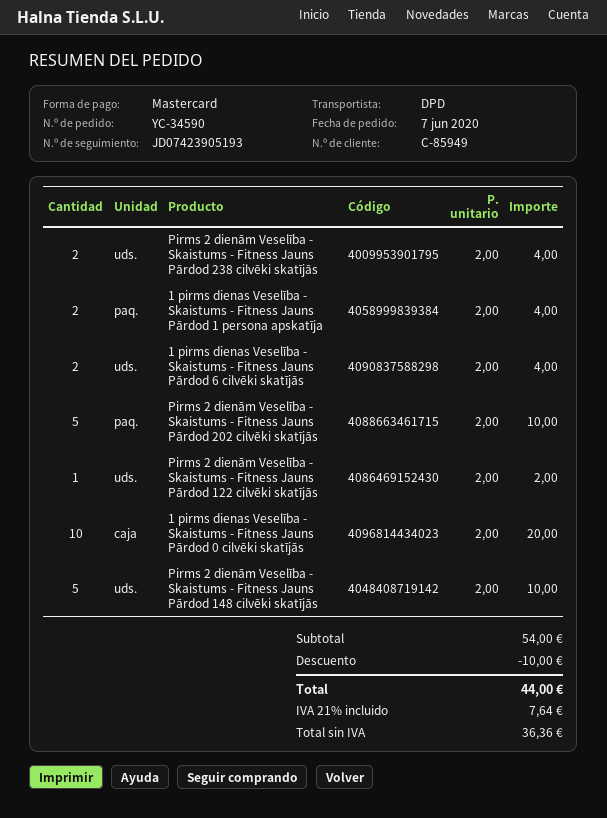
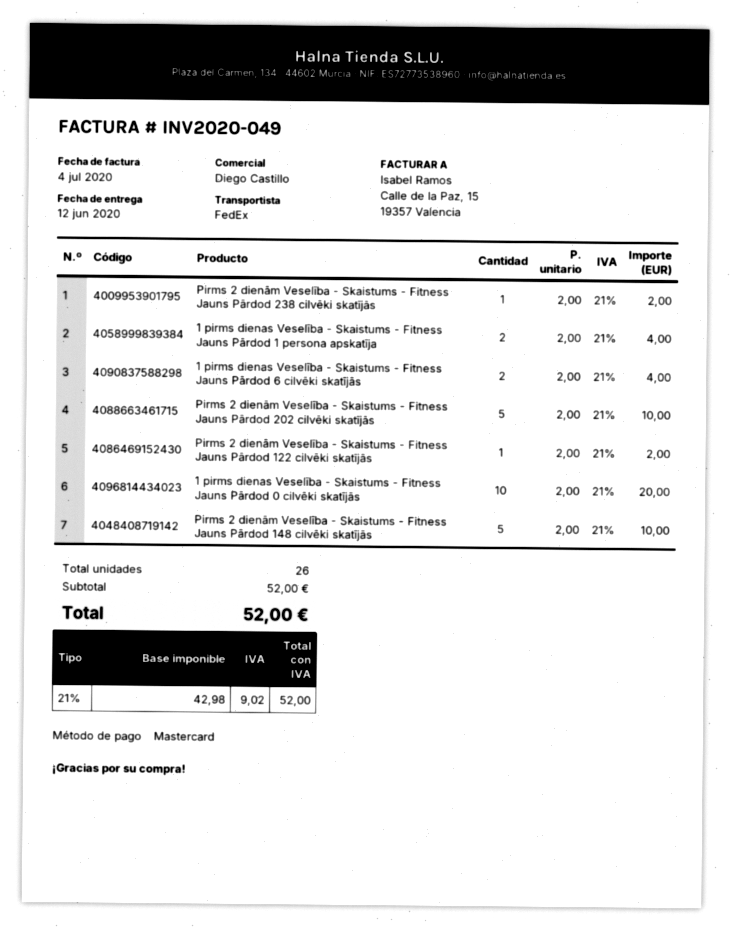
shipping method: DPD -> FedEx
Pirms 2 dienām Veselība - Skaistums - Fitness Jauns Pārdod 238 cilvēki skatījās: 2 x 2.00 = 4.00 -> 1 x 2.00 = 2.00
subtotal: 54.00 -> 52.00
discount: 10.00 -> none
net: 36.36 -> 42.98
tax: 21% = 7.64 -> 21% = 9.02
total: 44.00 -> 52.00

